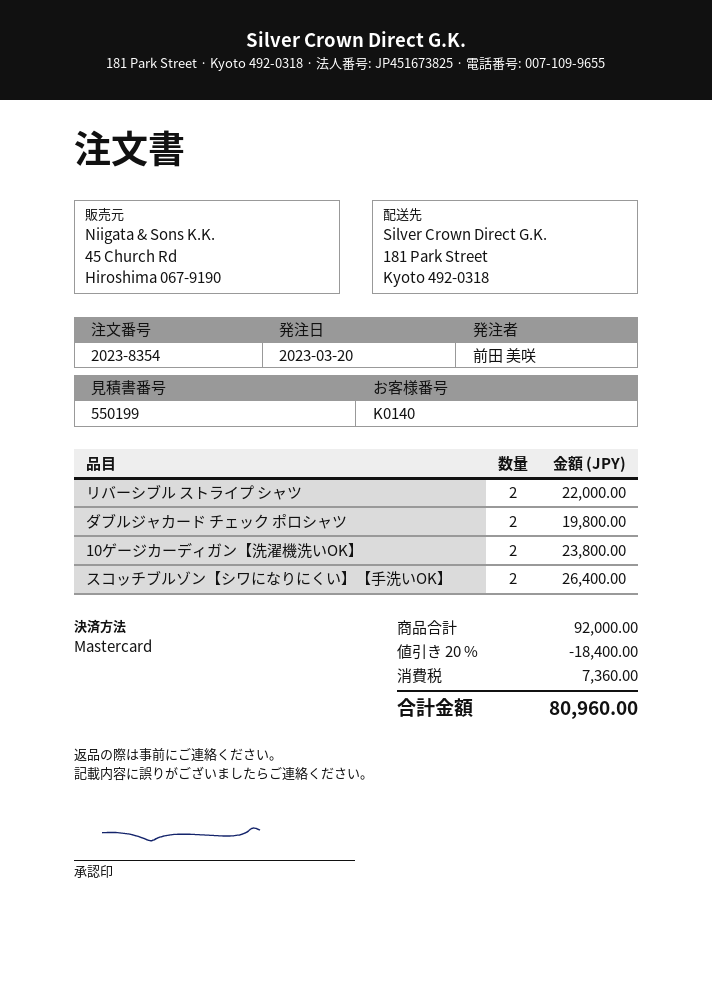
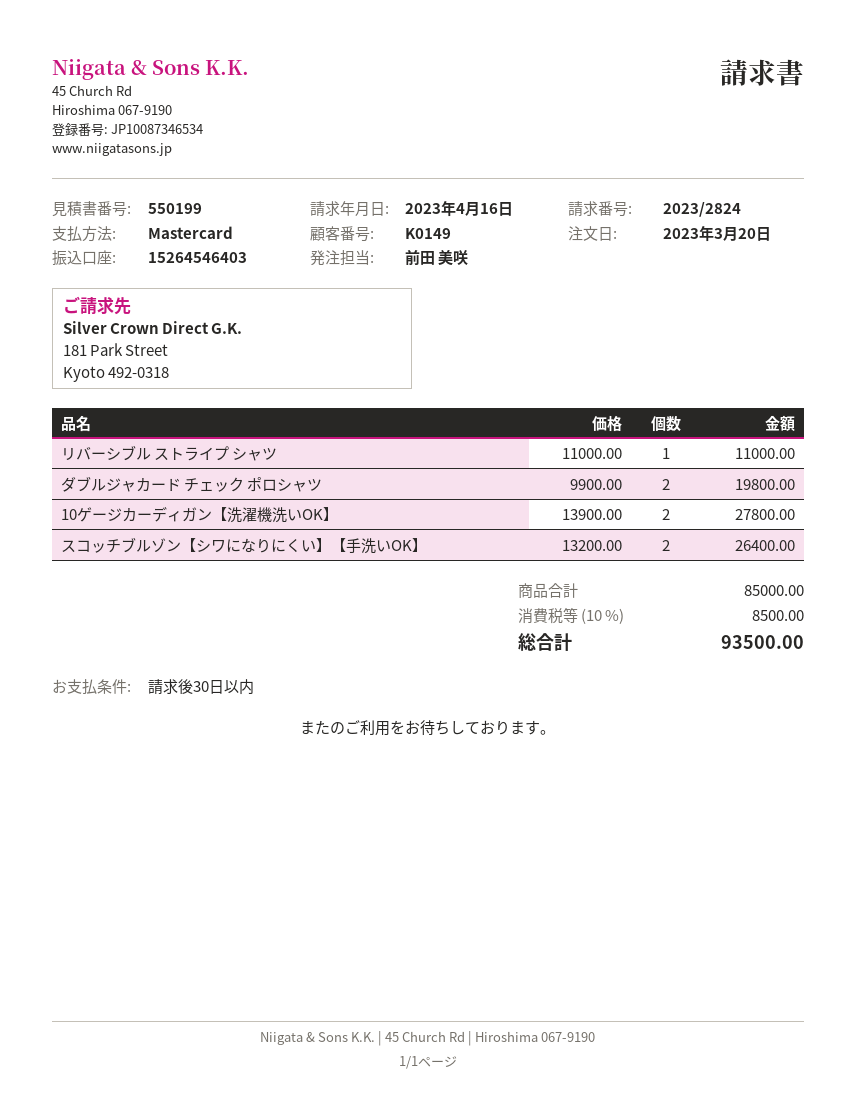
customer number: K0140 -> K0149
リバーシブル ストライプ シャツ: 2 for 22000.00 -> 1 for 11000.00
10ゲージカーディガン【洗濯機洗いOK】: 2 for 23800.00 -> 2 for 27800.00
subtotal: 92000.00 -> 85000.00
discount: 20% = 18400.00 -> none
tax: 7360.00 -> 8500.00
total: 80960.00 -> 93500.00

